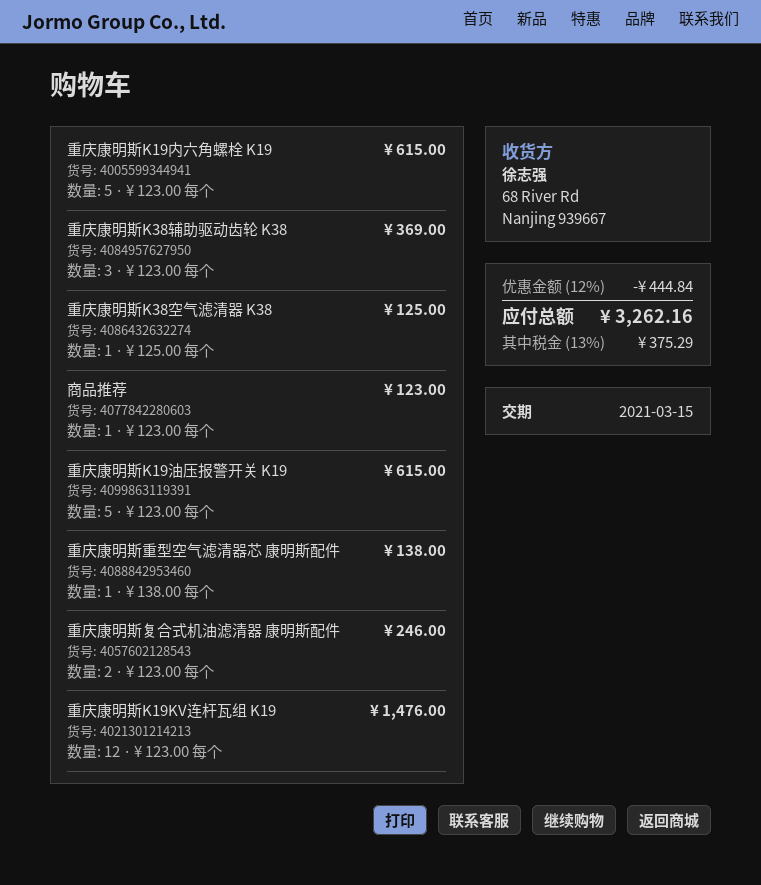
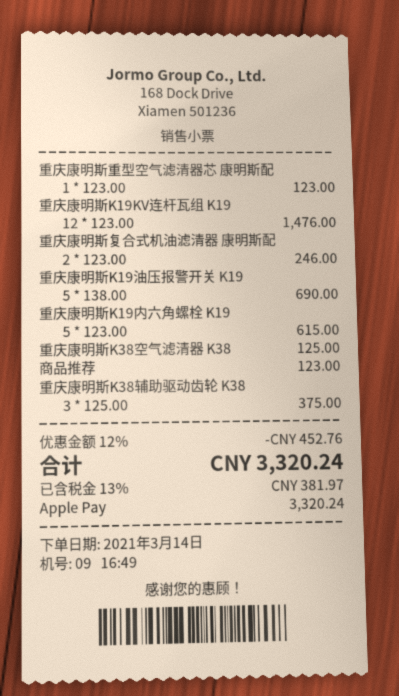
重庆康明斯K38辅助驱动齿轮 K38: 3 x 123.00 = 369.00 -> 3 x 125.00 = 375.00
重庆康明斯K19油压报警开关 K19: 5 x 123.00 = 615.00 -> 5 x 138.00 = 690.00
重庆康明斯重型空气滤清器芯 康明斯配件: 1 x 138.00 = 138.00 -> 1 x 123.00 = 123.00
discount: 12% = 444.84 -> 12% = 452.76
tax: 13% = 375.29 -> 13% = 381.97
total: 3262.16 -> 3320.24

